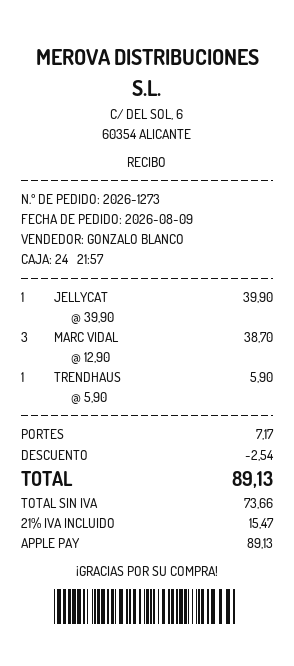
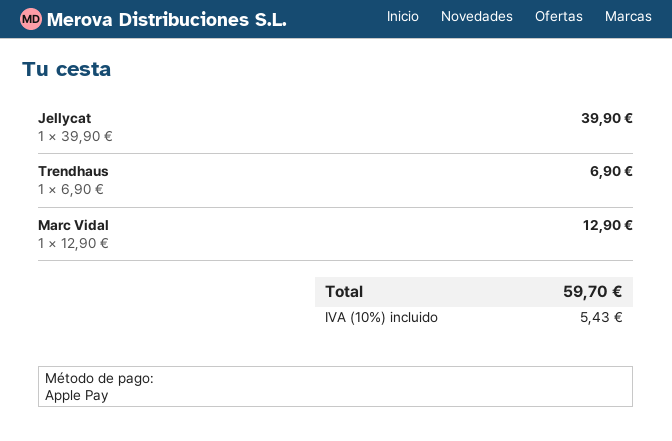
MARC VIDAL: 3 x 12.90 = 38.70 -> 1 x 12.90 = 12.90
TRENDHAUS: 1 x 5.90 = 5.90 -> 1 x 6.90 = 6.90
discount: 2.54 -> none
shipping: 7.17 -> none
tax: 21% = 15.47 -> 10% = 5.43
total: 89.13 -> 59.70

